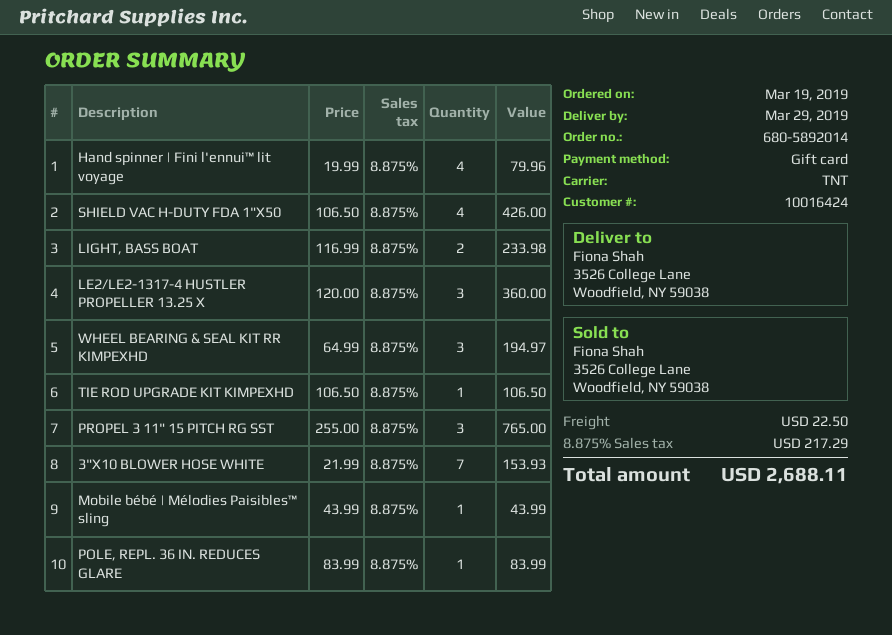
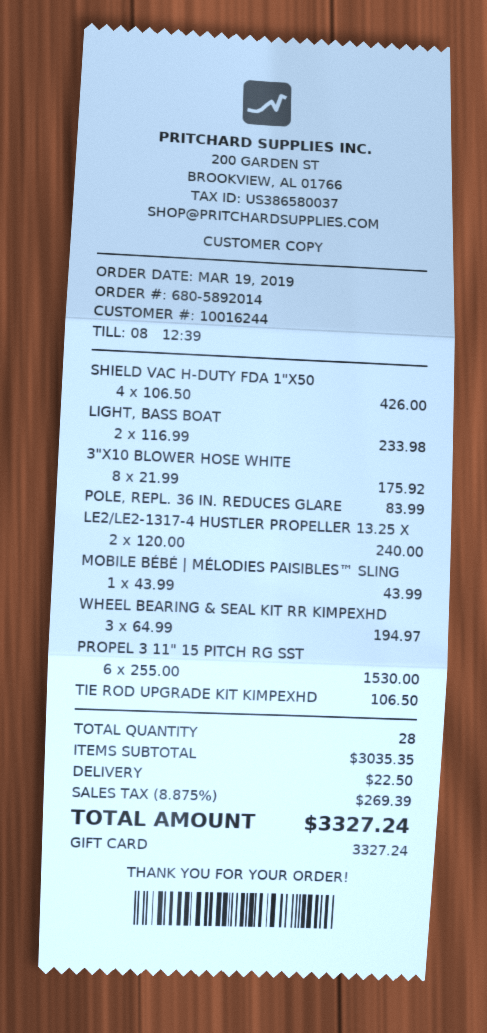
customer number: 10016424 -> 10016244
Hand spinner | Fini l'ennui™ lit voyage: 4 x 19.99 = 79.96 -> none
LE2/LE2-1317-4 HUSTLER PROPELLER 13.25 X: 3 x 120.00 = 360.00 -> 2 x 120.00 = 240.00
PROPEL 3 11" 15 PITCH RG SST: 3 x 255.00 = 765.00 -> 6 x 255.00 = 1530.00
3"X10 BLOWER HOSE WHITE: 7 x 21.99 = 153.93 -> 8 x 21.99 = 175.92
tax: 8.875% = 217.29 -> 8.875% = 269.39
total: 2688.11 -> 3327.24

